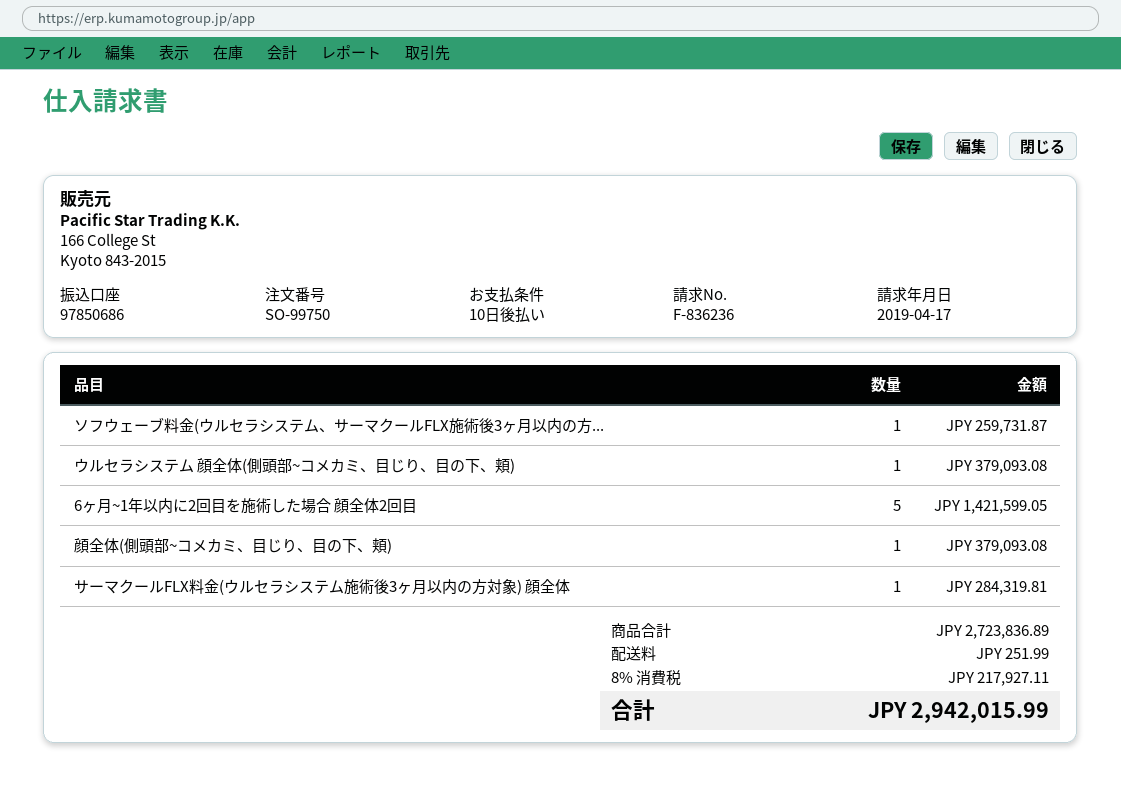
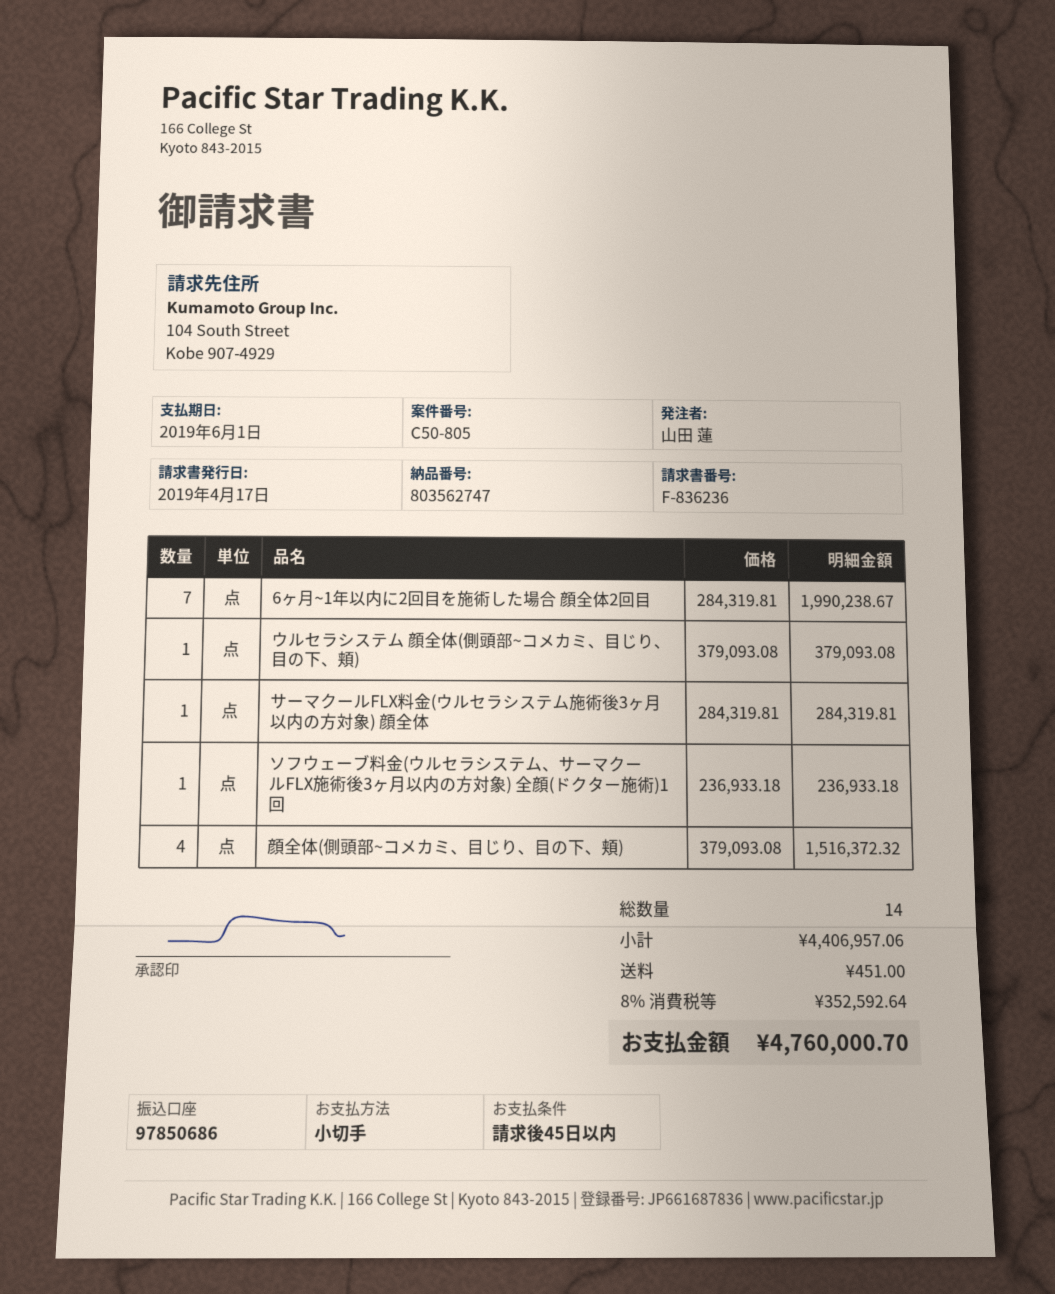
payment terms: 10 days -> 45 days
ソフウェーブ料金(ウルセラシステム、サーマクールFLX施術後3ヶ月以内の方...: 1 for 259731.87 -> 1 for 236933.18
6ヶ月~1年以内に2回目を施術した場合 顔全体2回目: 5 for 1421599.05 -> 7 for 1990238.67
顔全体(側頭部~コメカミ、目じり、目の下、頬): 1 for 379093.08 -> 4 for 1516372.32
subtotal: 2723836.89 -> 4406957.06
shipping: 251.99 -> 451.00
tax: 8% = 217927.11 -> 8% = 352592.64
total: 2942015.99 -> 4760000.70

